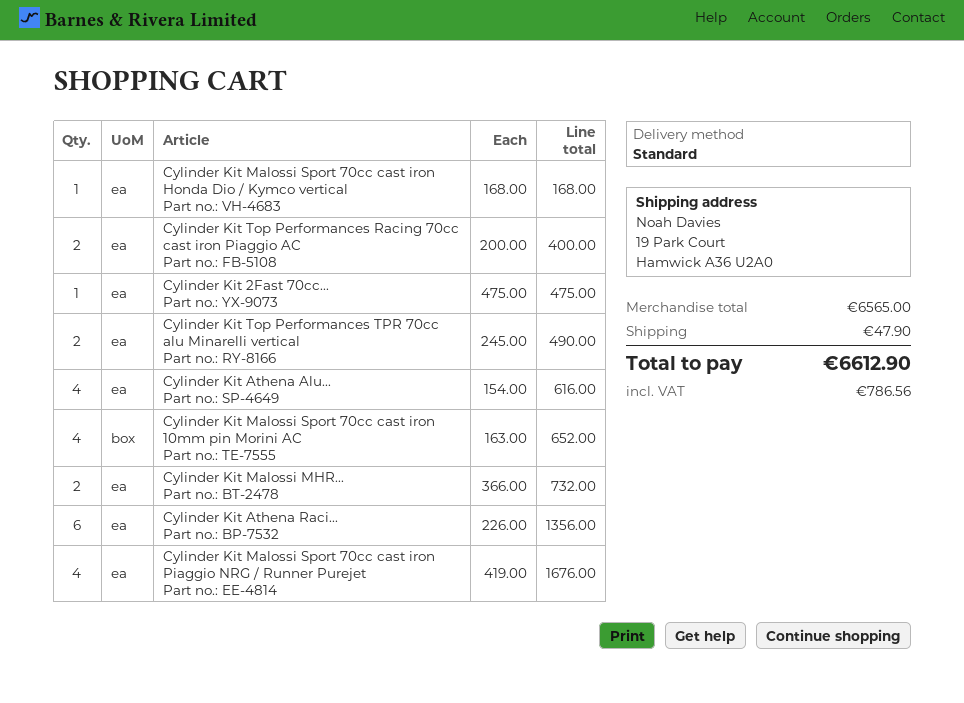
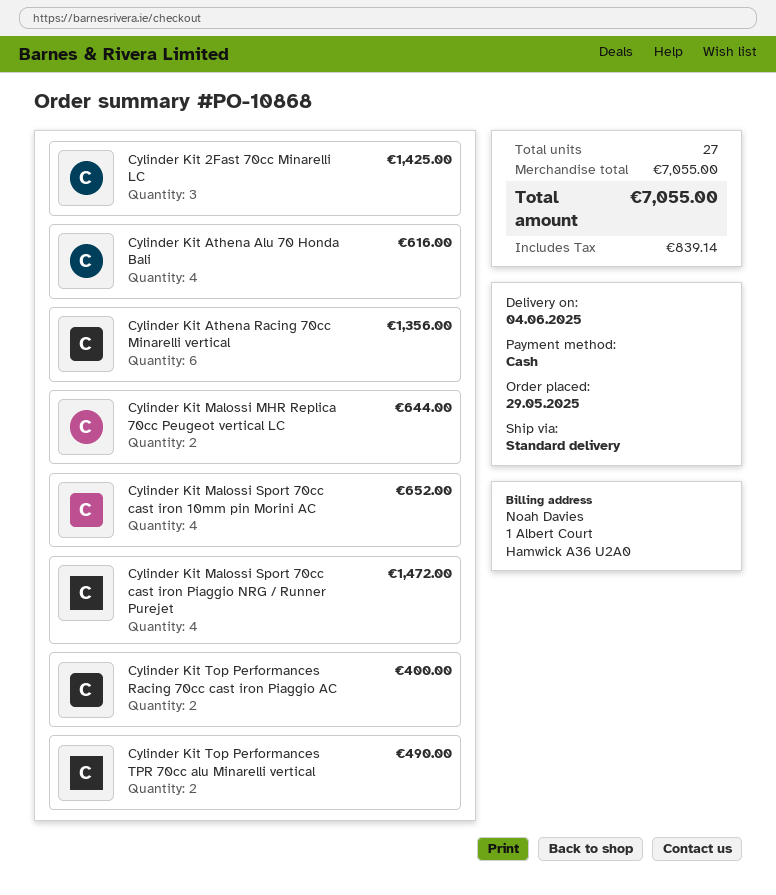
Cylinder Kit Malossi Sport 70cc cast iron Honda Dio / Kymco vertical: 1 for 168.00 -> none
Cylinder Kit 2Fast 70cc...: 1 for 475.00 -> 3 for 1425.00
Cylinder Kit Malossi MHR...: 2 for 732.00 -> 2 for 644.00
Cylinder Kit Malossi Sport 70cc cast iron Piaggio NRG / Runner Purejet: 4 for 1676.00 -> 4 for 1472.00
subtotal: 6565.00 -> 7055.00
shipping: 47.90 -> none
tax: 786.56 -> 839.14
total: 6612.90 -> 7055.00

